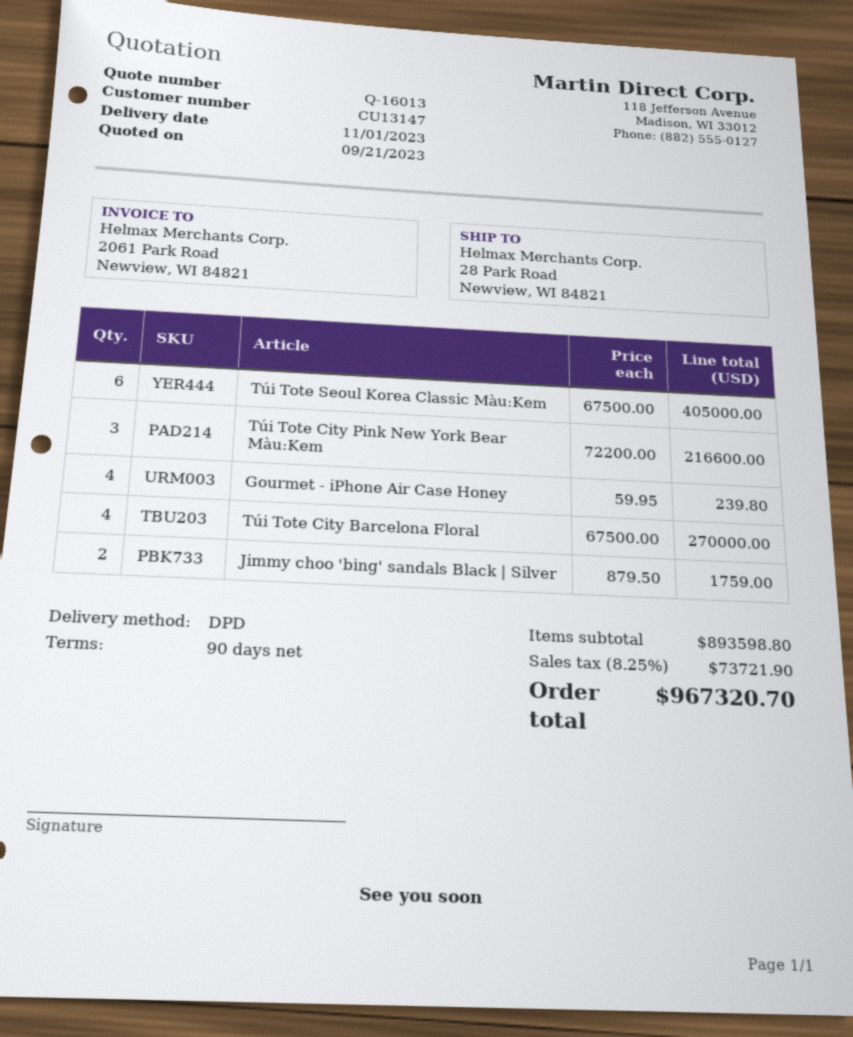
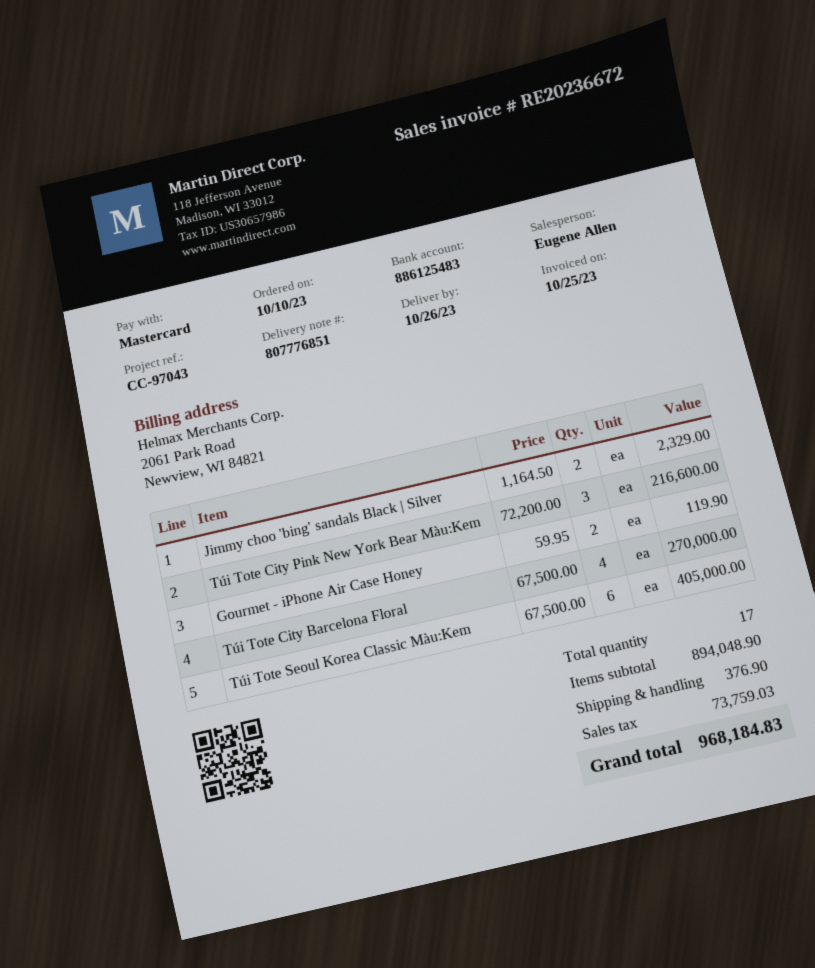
delivery date: 2023-11-01 -> 2023-10-26
Gourmet - iPhone Air Case Honey: 4 x 59.95 = 239.80 -> 2 x 59.95 = 119.90
Jimmy choo 'bing' sandals Black | Silver: 2 x 879.50 = 1759.00 -> 2 x 1164.50 = 2329.00
subtotal: 893598.80 -> 894048.90
shipping: none -> 376.90
tax: 73721.90 -> 73759.03
total: 967320.70 -> 968184.83

